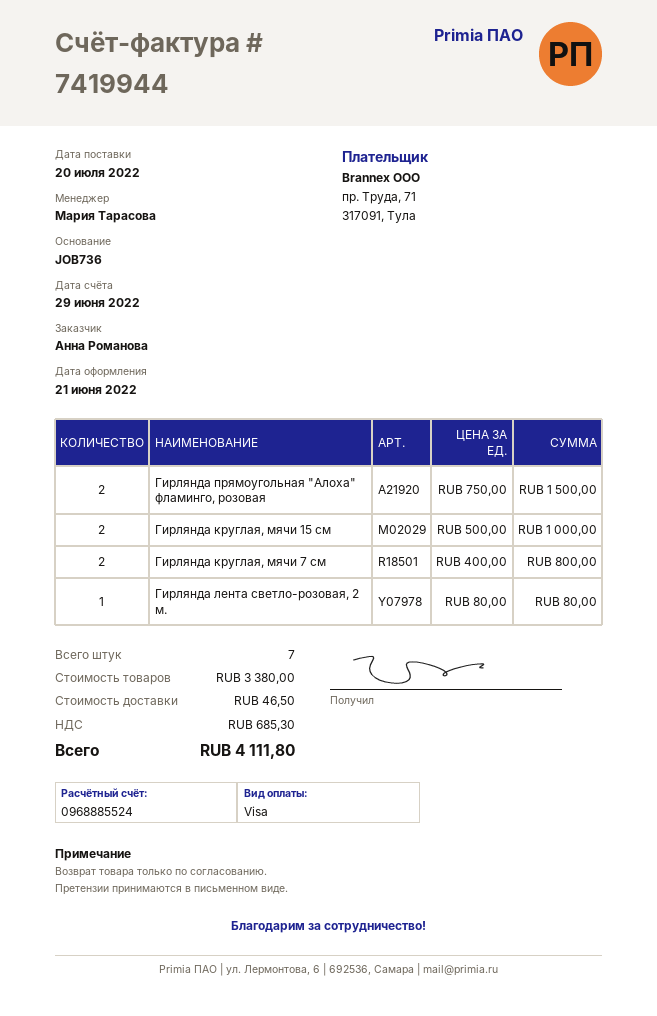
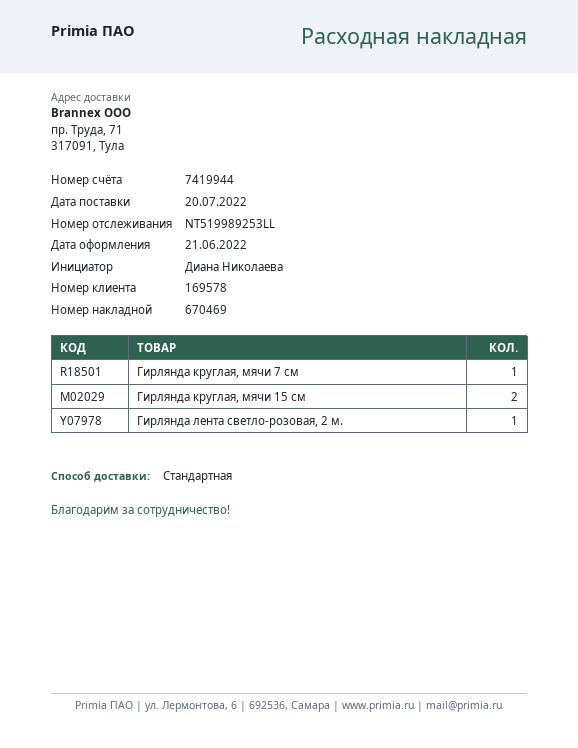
ordered by: Анна Романова -> Диана Николаева
Гирлянда прямоугольная "Алоха" фламинго, розовая: 2 -> none
Гирлянда круглая, мячи 7 см: 2 -> 1

